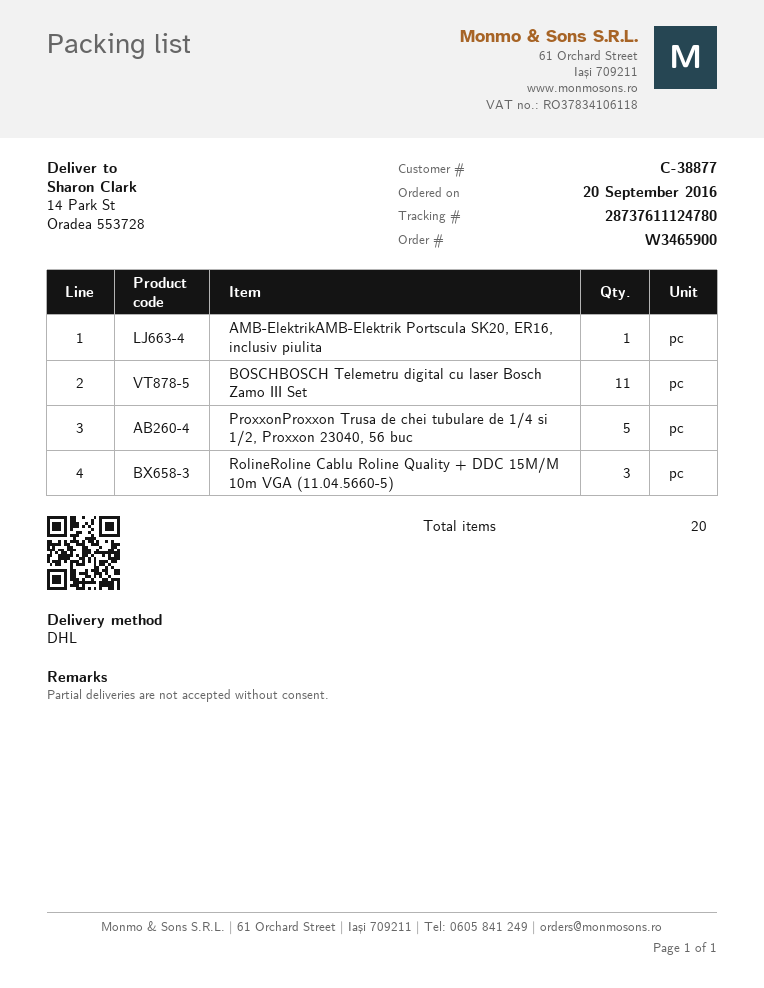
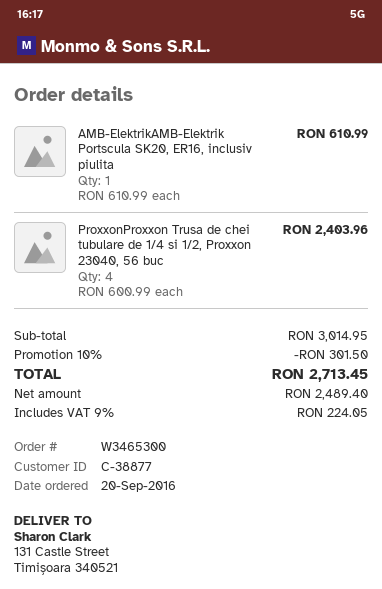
order number: W3465900 -> W3465300
ship to: 14 Park St, Oradea 553728 -> 131 Castle Street, Timișoara 340521
BOSCHBOSCH Telemetru digital cu laser Bosch Zamo III Set: 11 -> none
ProxxonProxxon Trusa de chei tubulare de 1/4 si 1/2, Proxxon 23040, 56 buc: 5 -> 4
RolineRoline Cablu Roline Quality + DDC 15M/M 10m VGA (11.04.5660-5): 3 -> none

